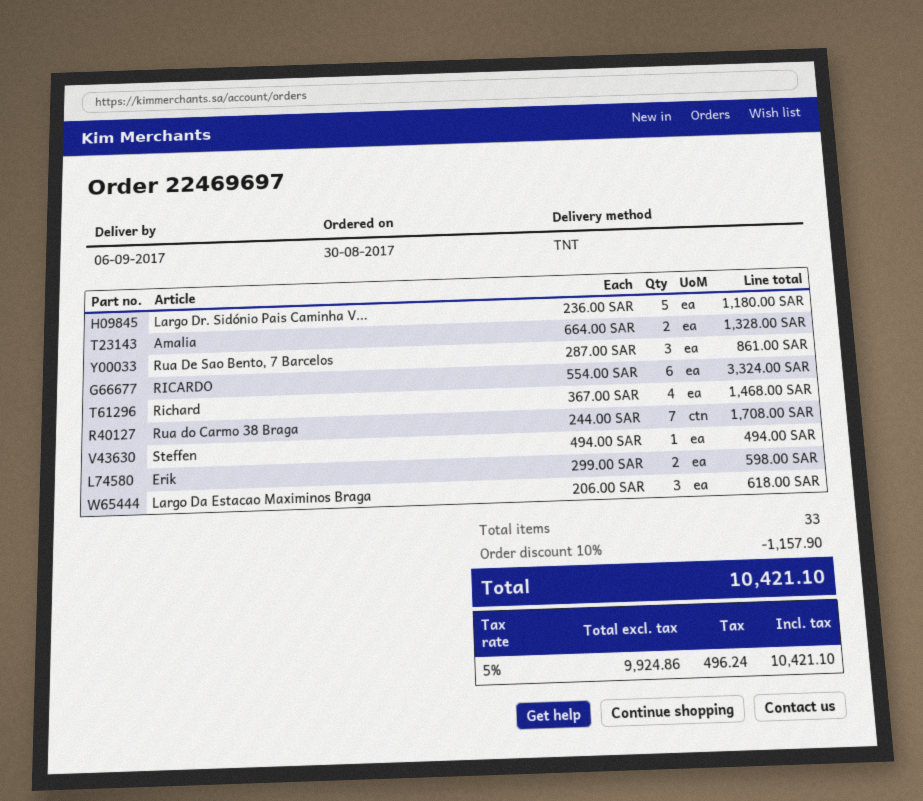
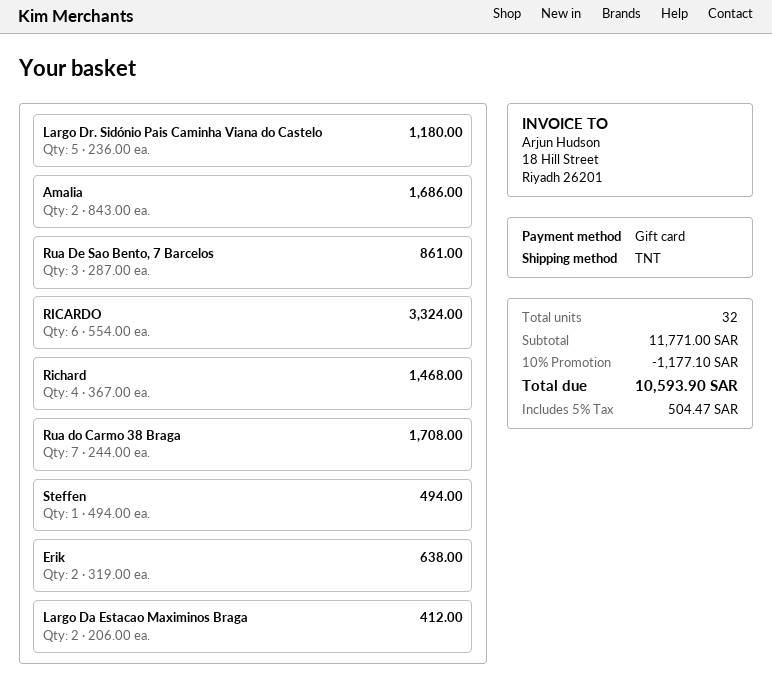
Amalia: 2 x 664.00 = 1328.00 -> 2 x 843.00 = 1686.00
Erik: 2 x 299.00 = 598.00 -> 2 x 319.00 = 638.00
Largo Da Estacao Maximinos Braga: 3 x 206.00 = 618.00 -> 2 x 206.00 = 412.00
total quantity: 33 -> 32
discount: 10% = 1157.90 -> 10% = 1177.10
tax: 5% = 496.24 -> 5% = 504.47
total: 10421.10 -> 10593.90

